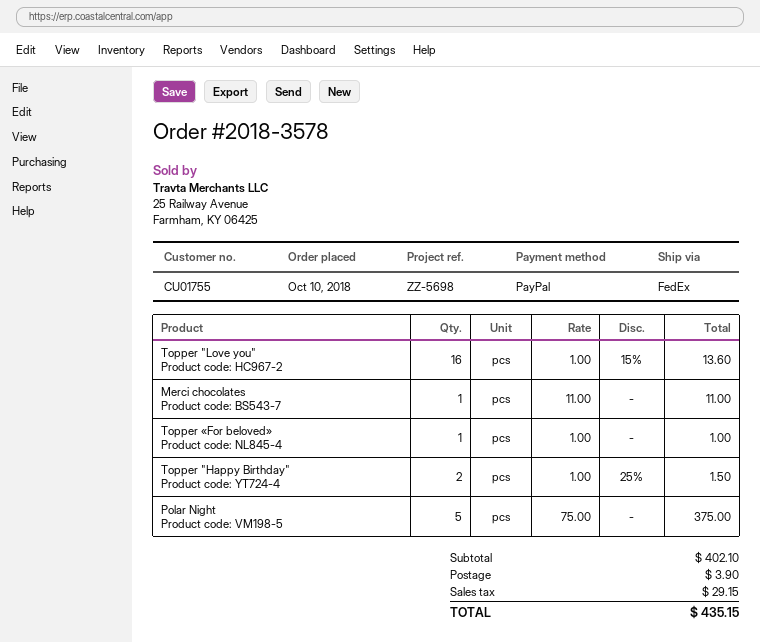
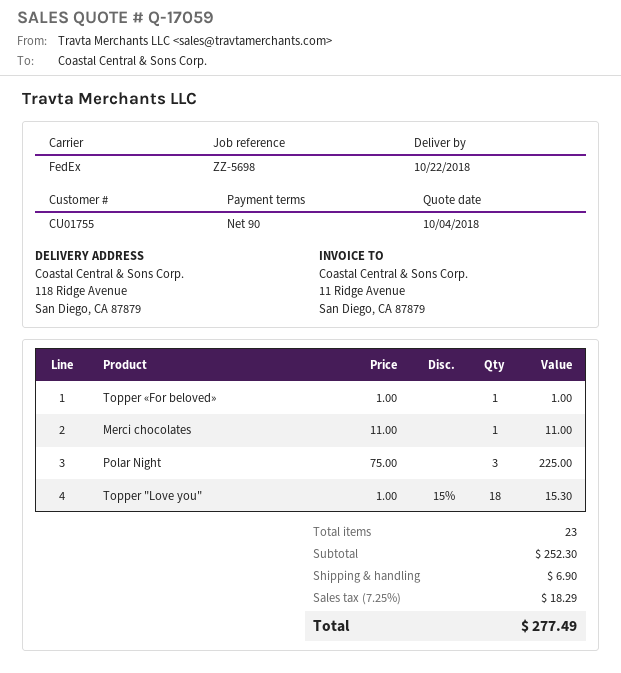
Topper "Love you": 16 x 1.00 - 15% = 13.60 -> 18 x 1.00 - 15% = 15.30
Topper "Happy Birthday": 2 x 1.00 - 25% = 1.50 -> none
Polar Night: 5 x 75.00 = 375.00 -> 3 x 75.00 = 225.00
subtotal: 402.10 -> 252.30
shipping: 3.90 -> 6.90
tax: 29.15 -> 18.29
total: 435.15 -> 277.49

